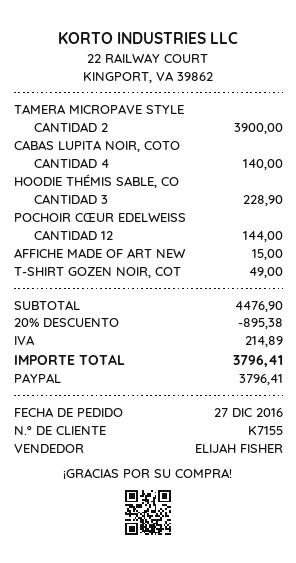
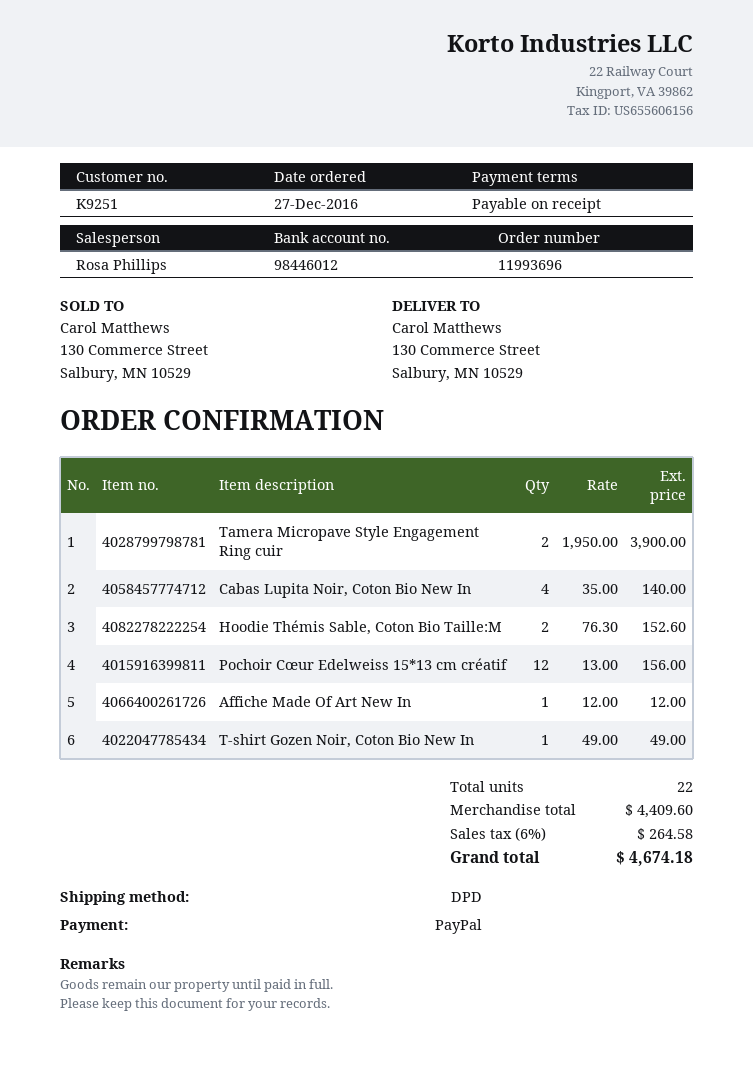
customer number: K7155 -> K9251
sales rep: ELIJAH FISHER -> Rosa Phillips
HOODIE THÉMIS SABLE, CO: 3 for 228.90 -> 2 for 152.60
POCHOIR CŒUR EDELWEISS: 12 for 144.00 -> 12 for 156.00
AFFICHE MADE OF ART NEW: 1 for 15.00 -> 1 for 12.00
subtotal: 4476.90 -> 4409.60
discount: 20% = 895.38 -> none
tax: 214.89 -> 264.58
total: 3796.41 -> 4674.18

